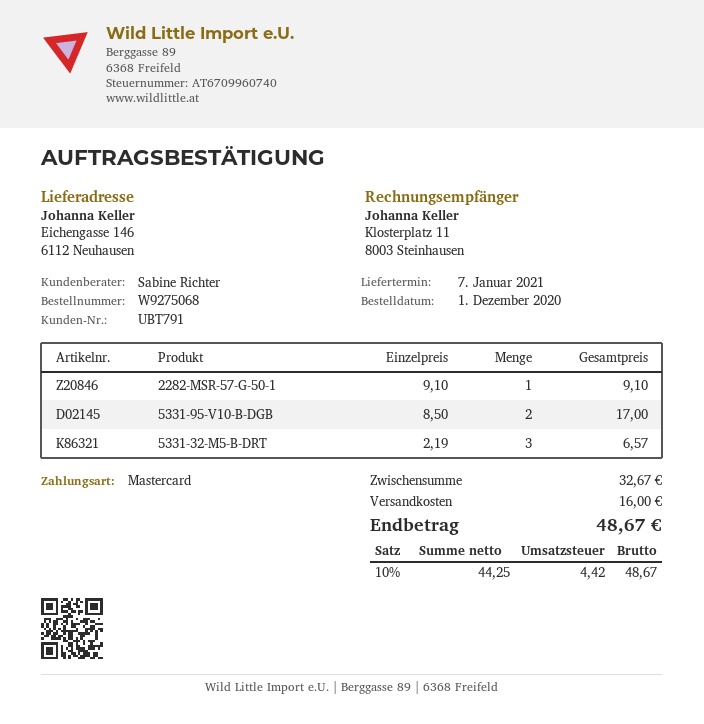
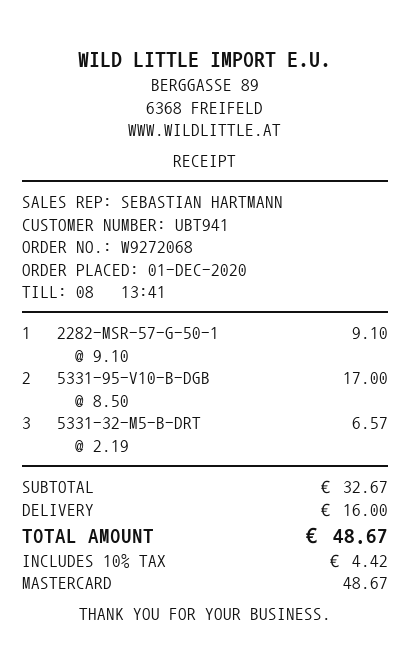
order number: W9275068 -> W9272068
customer number: UBT791 -> UBT941
sales rep: Sabine Richter -> SEBASTIAN HARTMANN

